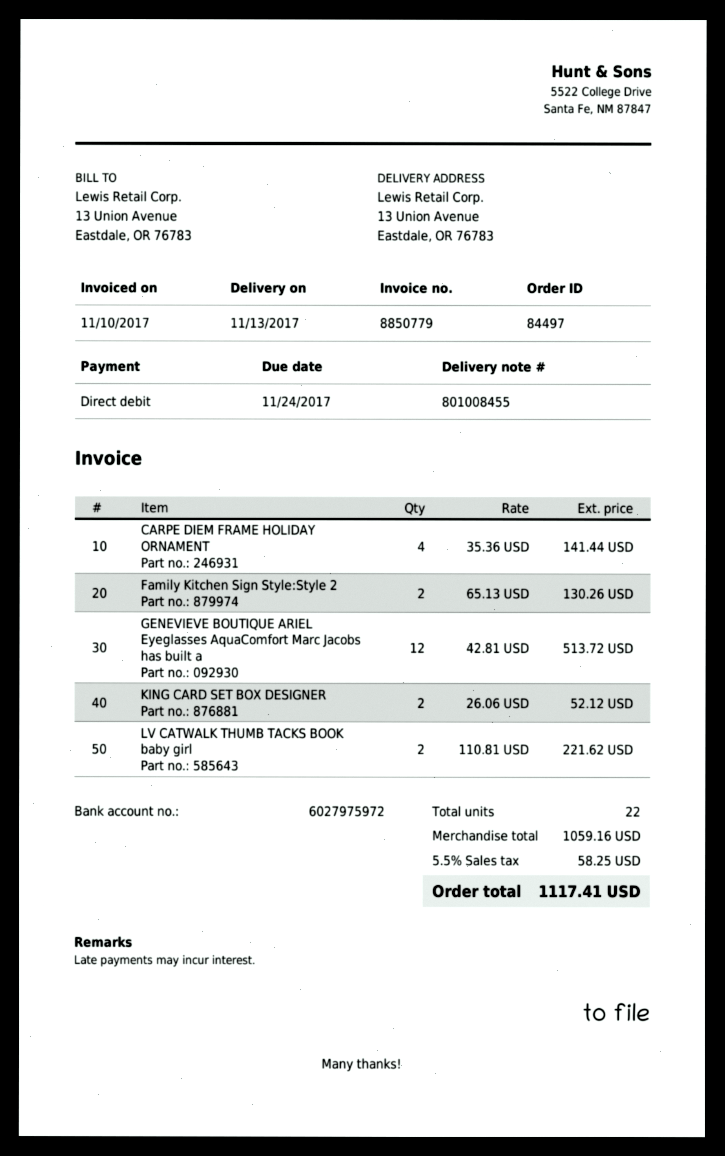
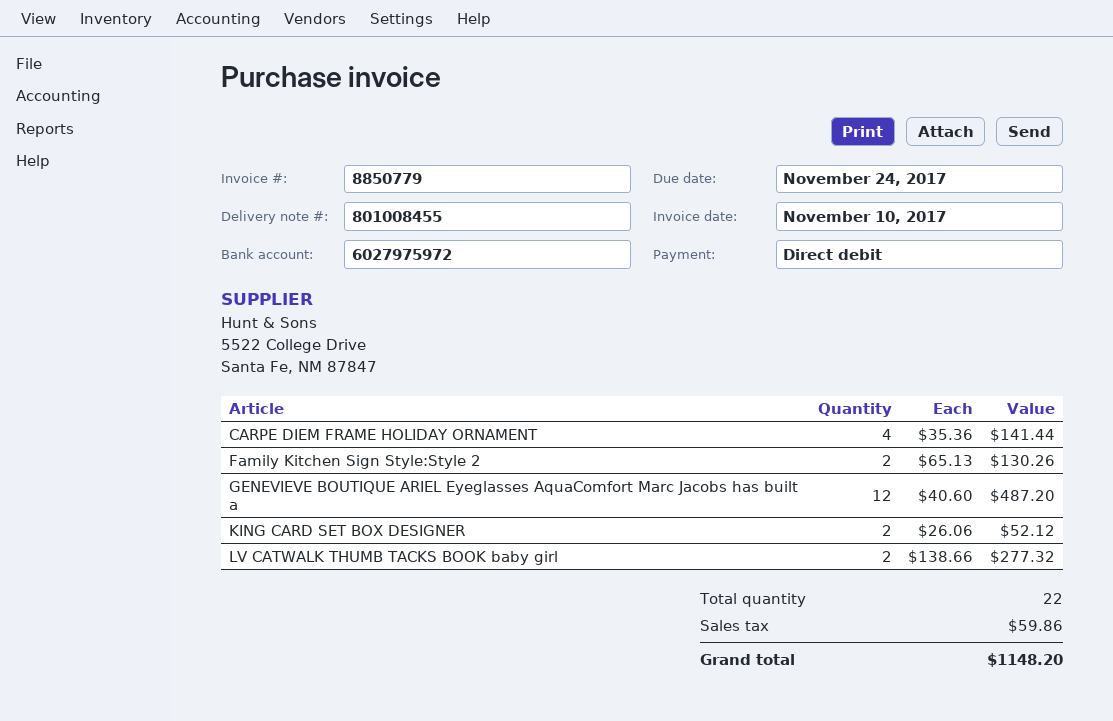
GENEVIEVE BOUTIQUE ARIEL Eyeglasses AquaComfort Marc Jacobs has built a: 12 x 42.81 = 513.72 -> 12 x 40.60 = 487.20
LV CATWALK THUMB TACKS BOOK baby girl: 2 x 110.81 = 221.62 -> 2 x 138.66 = 277.32
tax: 58.25 -> 59.86
total: 1117.41 -> 1148.20

